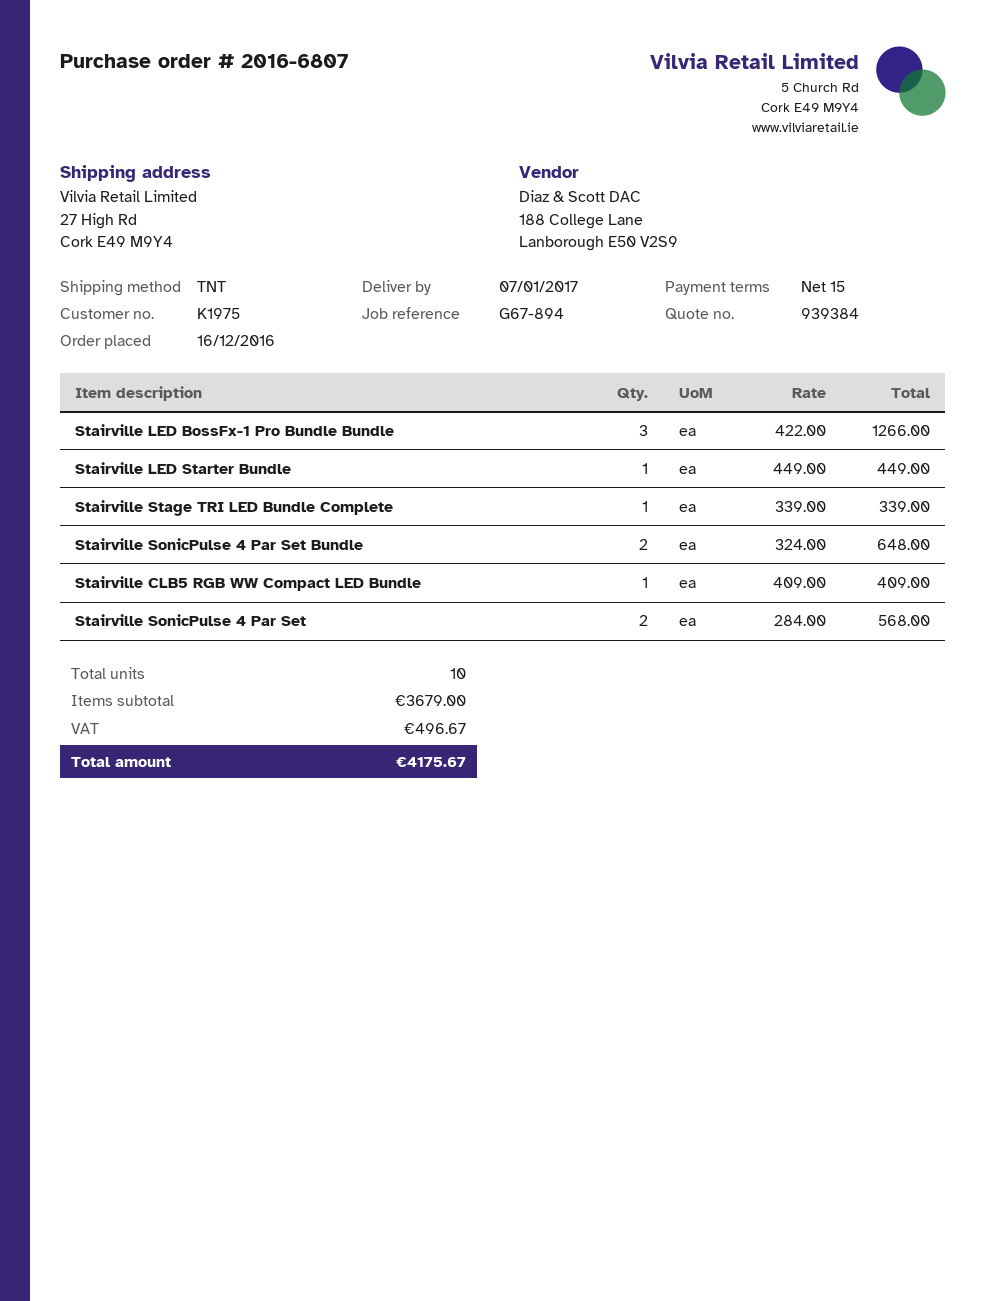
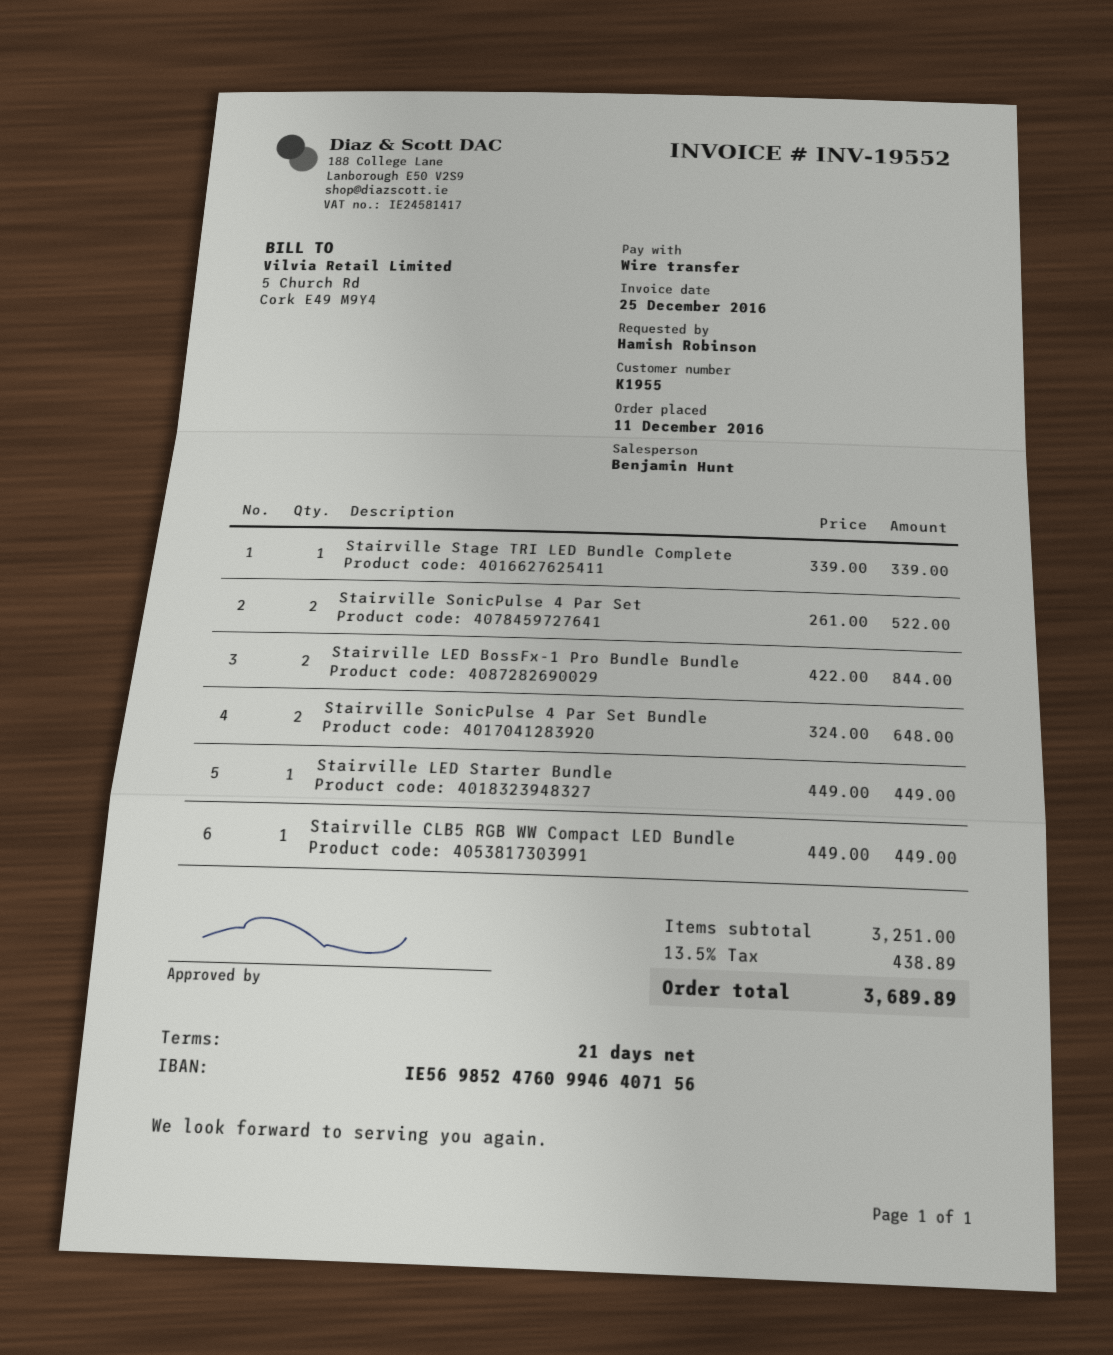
order date: 2016-12-16 -> 2016-12-11
payment terms: 15 days -> 21 days
customer number: K1975 -> K1955
Stairville LED BossFx-1 Pro Bundle Bundle: 3 x 422.00 = 1266.00 -> 2 x 422.00 = 844.00
Stairville CLB5 RGB WW Compact LED Bundle: 1 x 409.00 = 409.00 -> 1 x 449.00 = 449.00
Stairville SonicPulse 4 Par Set: 2 x 284.00 = 568.00 -> 2 x 261.00 = 522.00
subtotal: 3679.00 -> 3251.00
tax: 496.67 -> 438.89
total: 4175.67 -> 3689.89

